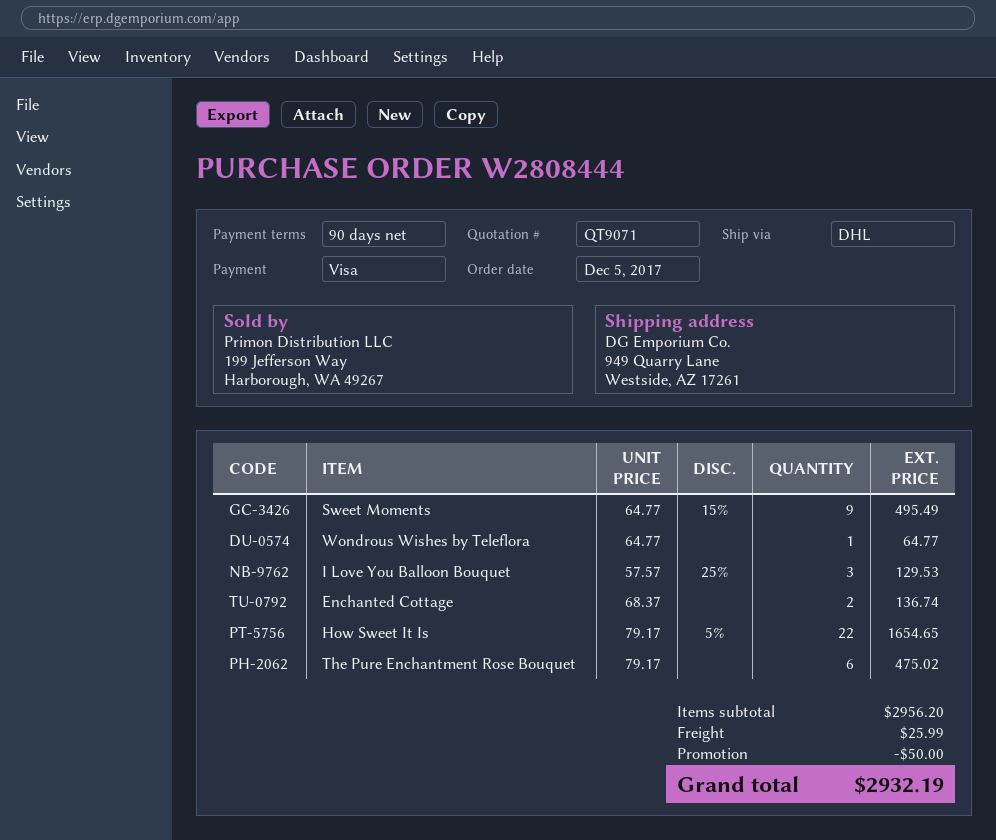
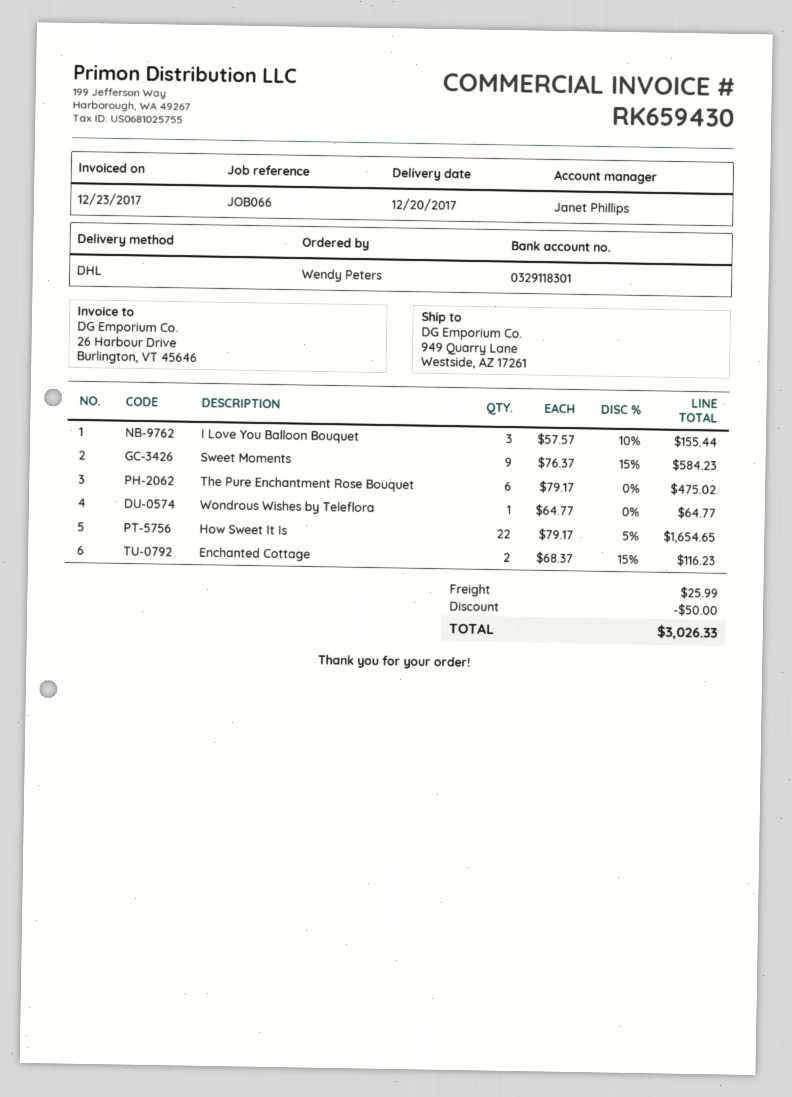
Sweet Moments: 9 x 64.77 - 15% = 495.49 -> 9 x 76.37 - 15% = 584.23
I Love You Balloon Bouquet: 3 x 57.57 - 25% = 129.53 -> 3 x 57.57 - 10% = 155.44
Enchanted Cottage: 2 x 68.37 = 136.74 -> 2 x 68.37 - 15% = 116.23
total: 2932.19 -> 3026.33

